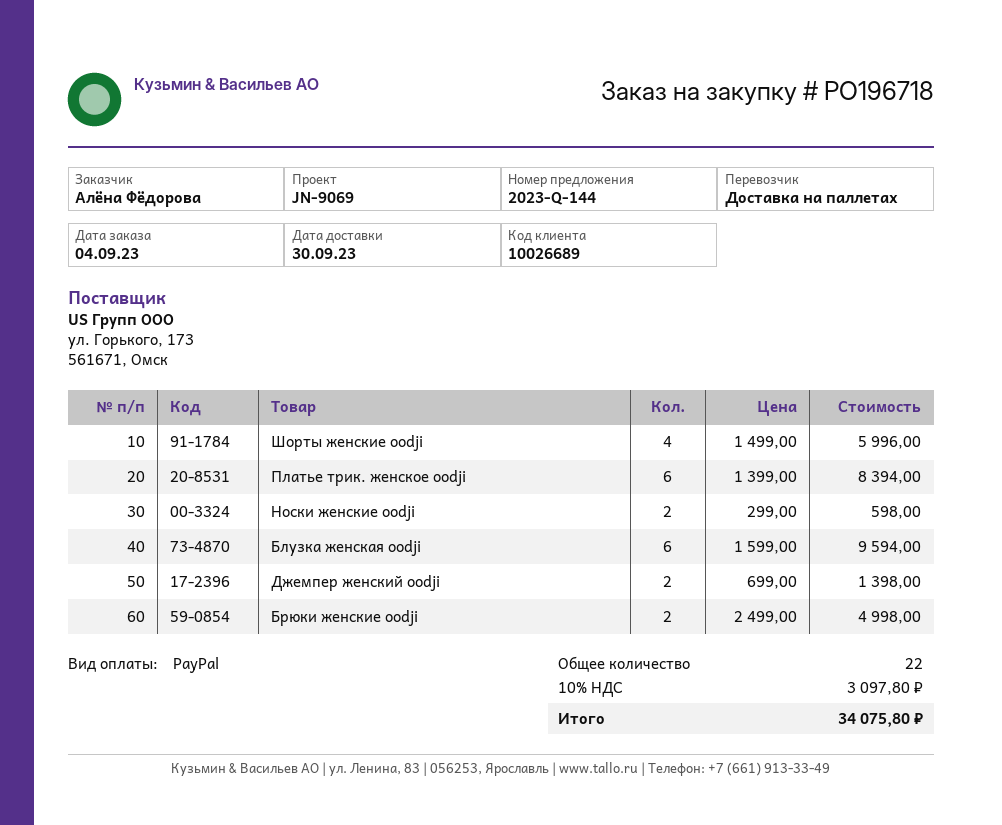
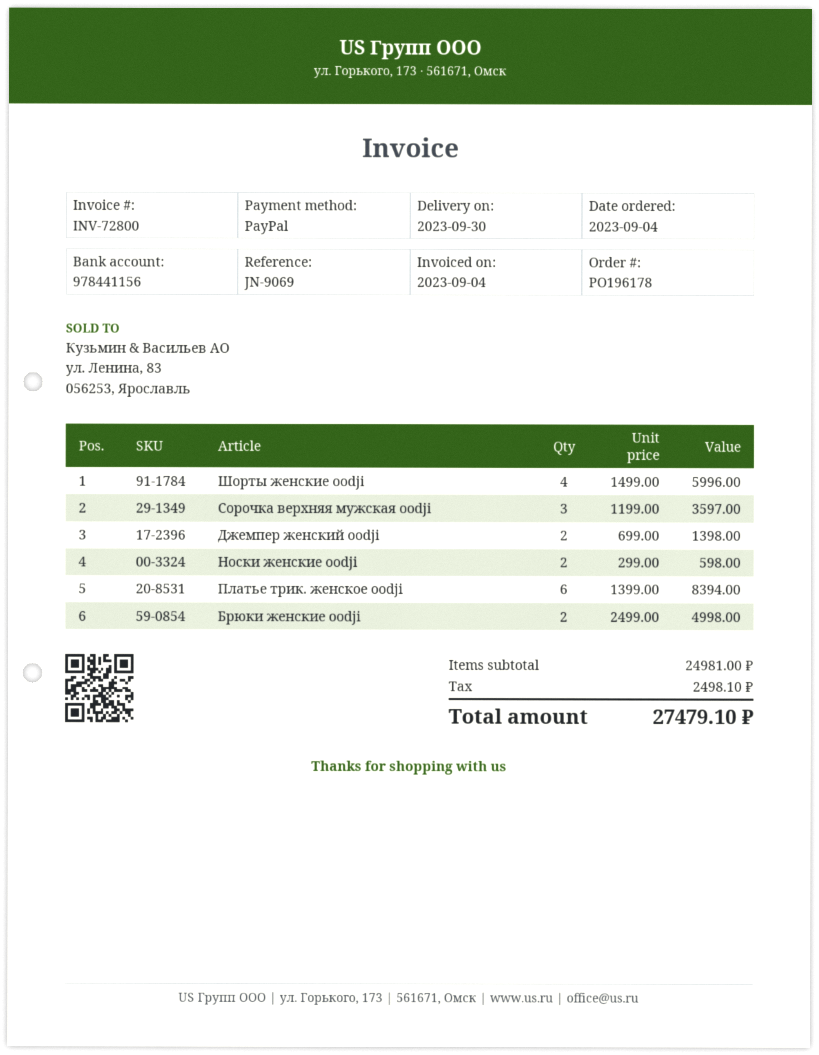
order number: PO196718 -> PO196178
Блузка женская oodji: 6 x 1599.00 = 9594.00 -> none
Сорочка верхняя мужская oodji: none -> 3 x 1199.00 = 3597.00
tax: 3097.80 -> 2498.10
total: 34075.80 -> 27479.10

